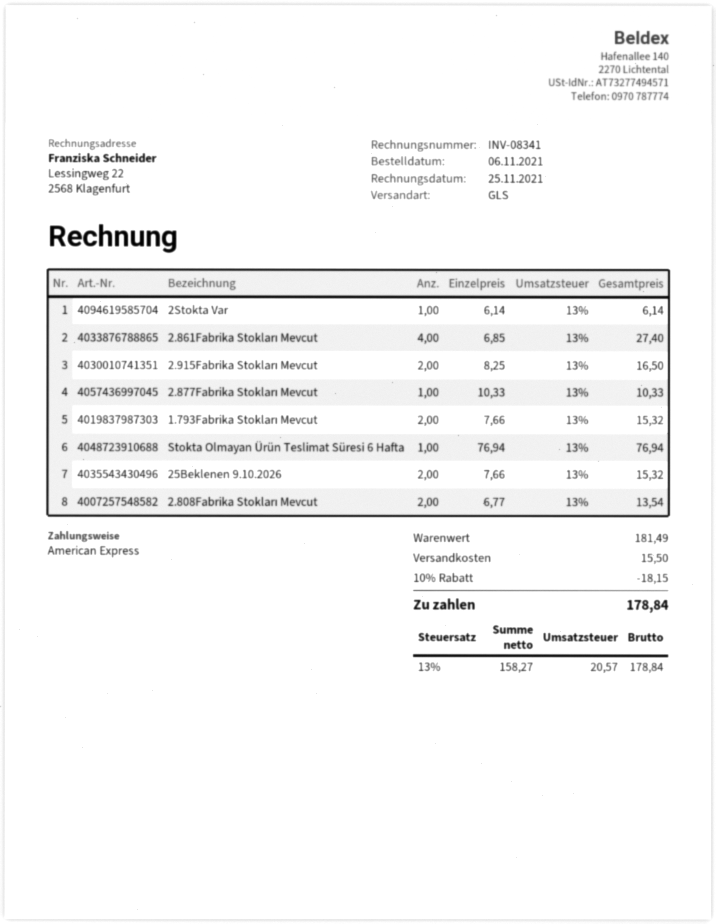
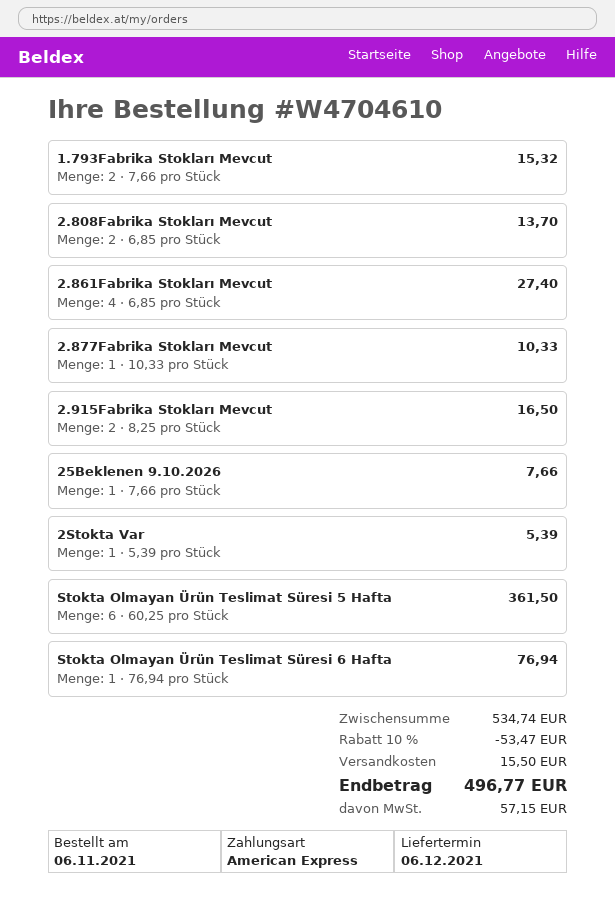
2Stokta Var: 1 x 6.14 = 6.14 -> 1 x 5.39 = 5.39
25Beklenen 9.10.2026: 2 x 7.66 = 15.32 -> 1 x 7.66 = 7.66
2.808Fabrika Stokları Mevcut: 2 x 6.77 = 13.54 -> 2 x 6.85 = 13.70
Stokta Olmayan Ürün Teslimat Süresi 5 Hafta: none -> 6 x 60.25 = 361.50
subtotal: 181.49 -> 534.74
discount: 10% = 18.15 -> 10% = 53.47
tax: 20.57 -> 57.15
total: 178.84 -> 496.77

